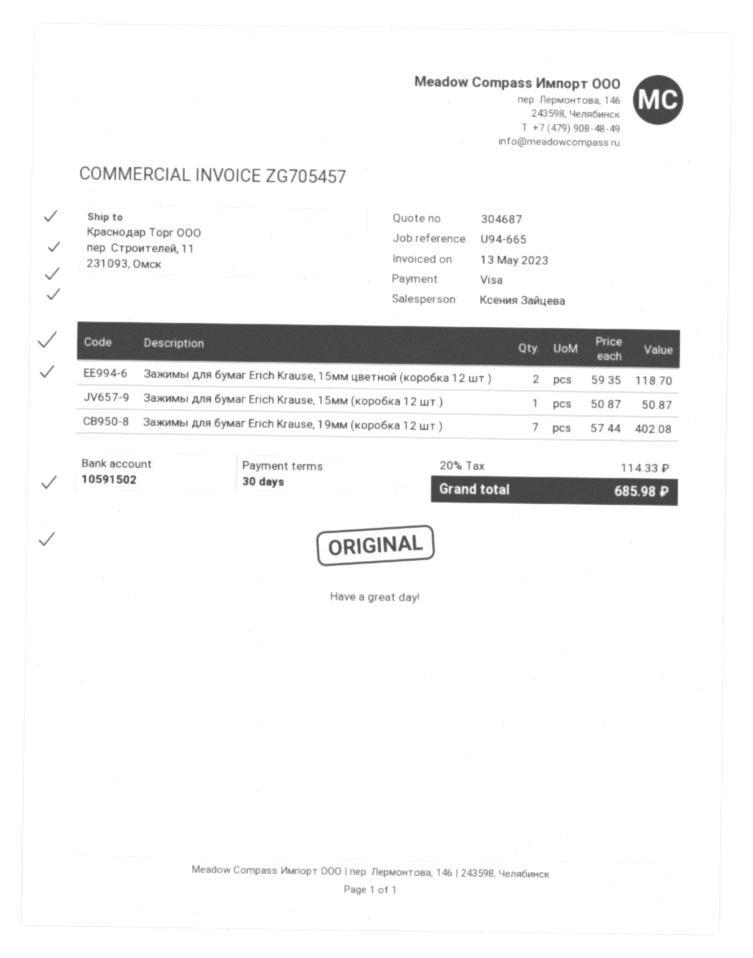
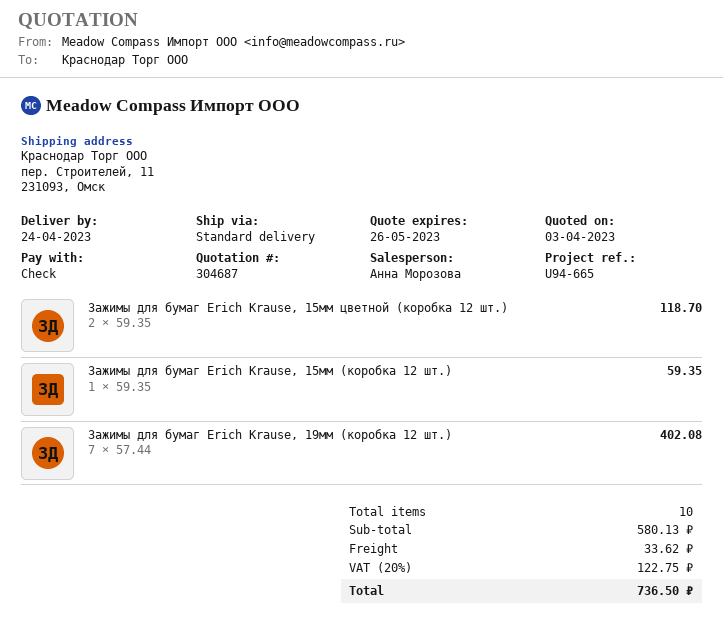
sales rep: Ксения Зайцева -> Анна Морозова
payment method: Visa -> cheque
Зажимы для бумаг Erich Krause, 15мм (коробка 12 шт.): 1 x 50.87 = 50.87 -> 1 x 59.35 = 59.35
shipping: none -> 33.62
tax: 20% = 114.33 -> 20% = 122.75
total: 685.98 -> 736.50

